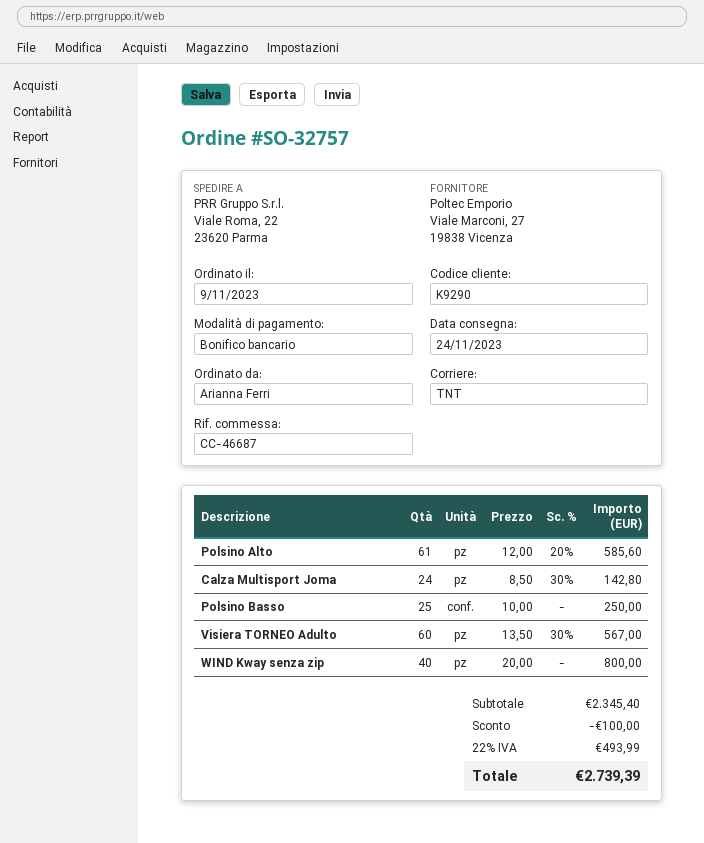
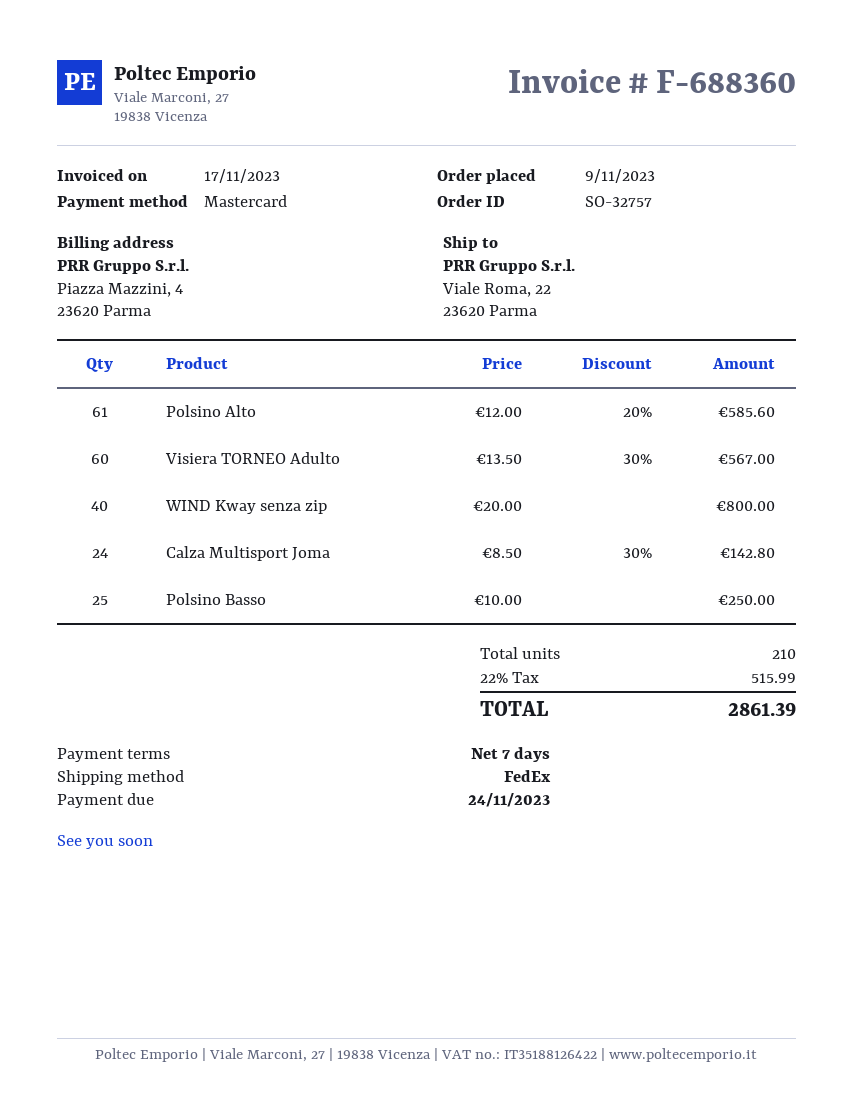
payment method: bank transfer -> Mastercard
shipping method: TNT -> FedEx
discount: 100.00 -> none
tax: 22% = 493.99 -> 22% = 515.99
total: 2739.39 -> 2861.39

